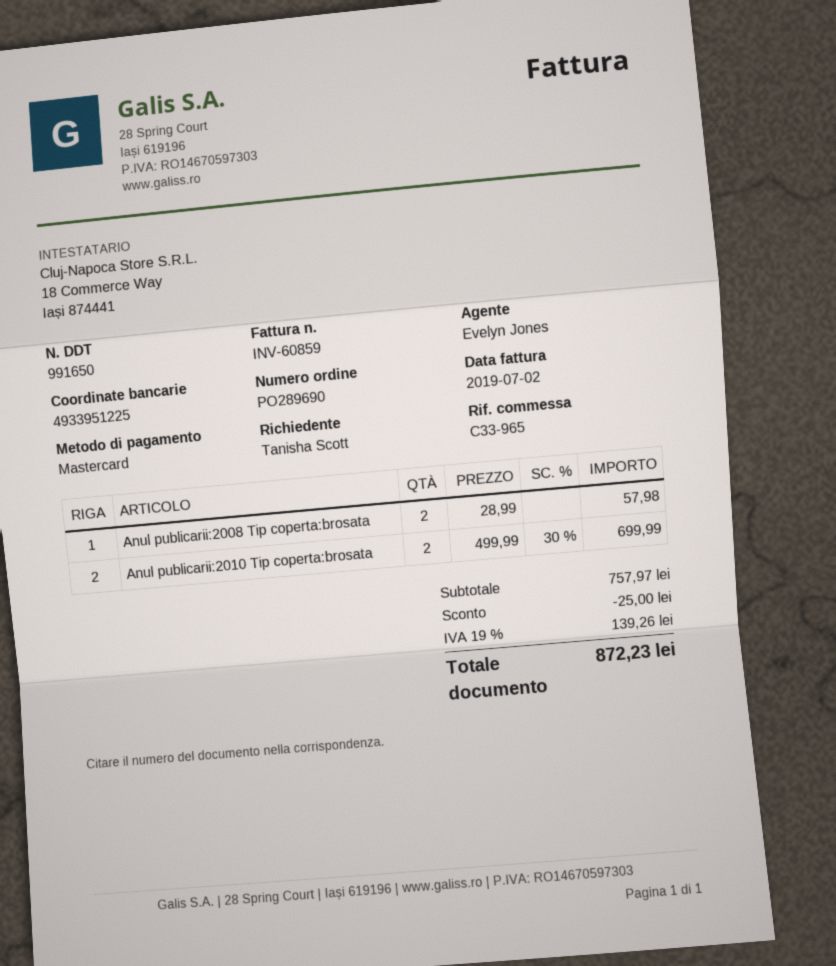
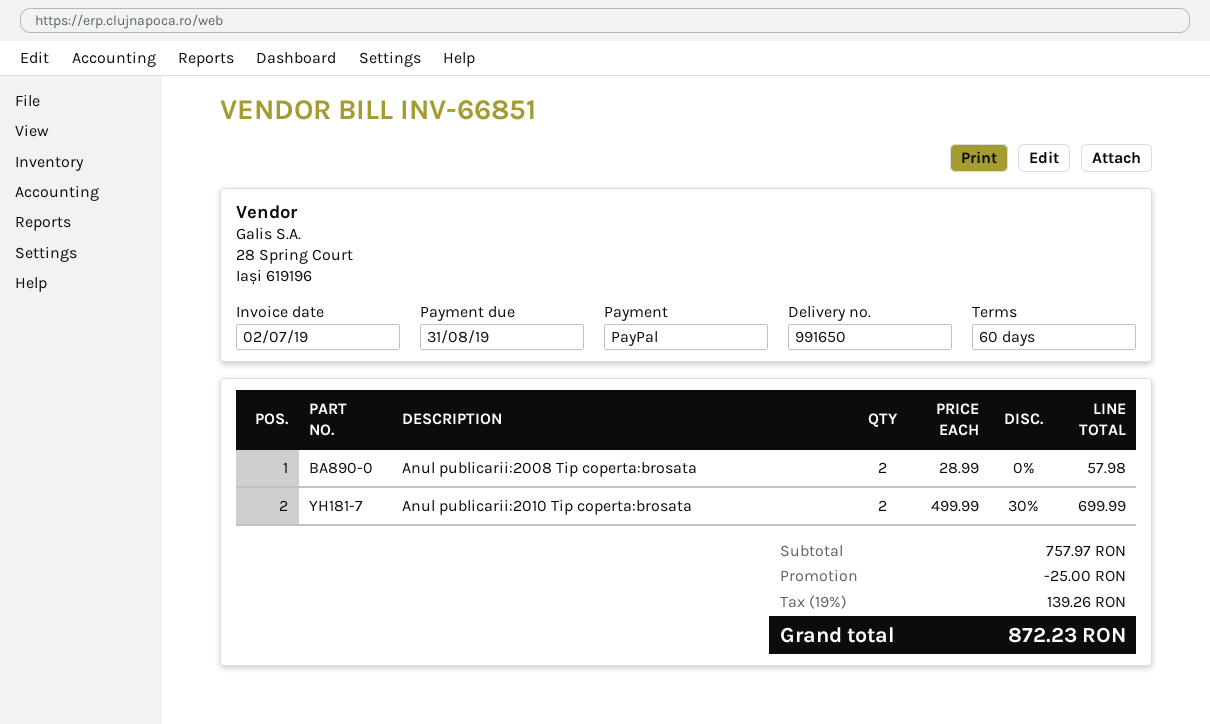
invoice number: INV-60859 -> INV-66851
payment method: Mastercard -> PayPal

